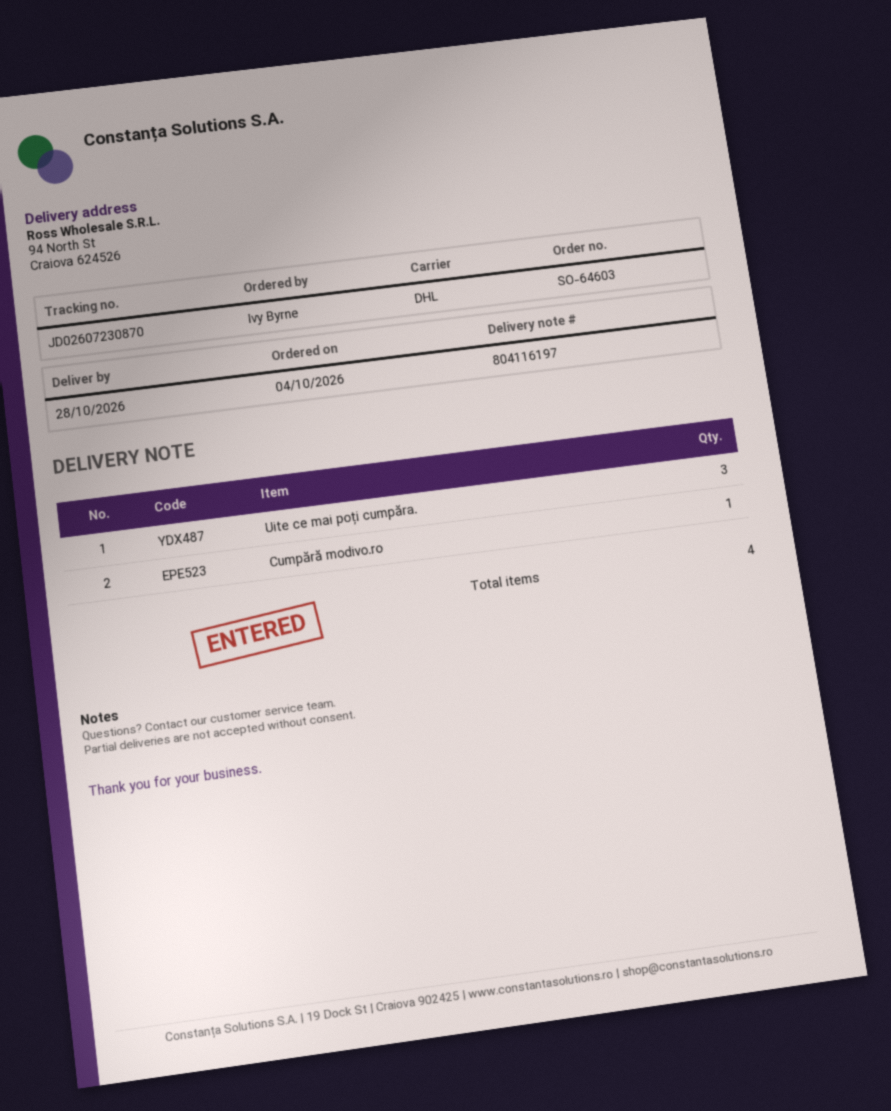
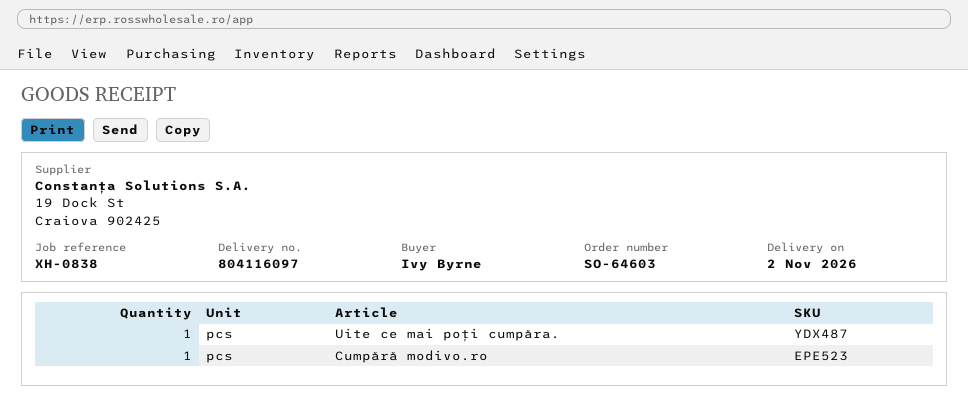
delivery note number: 804116197 -> 804116097
delivery date: 2026-10-28 -> 2026-11-02
Uite ce mai poți cumpăra.: 3 -> 1

